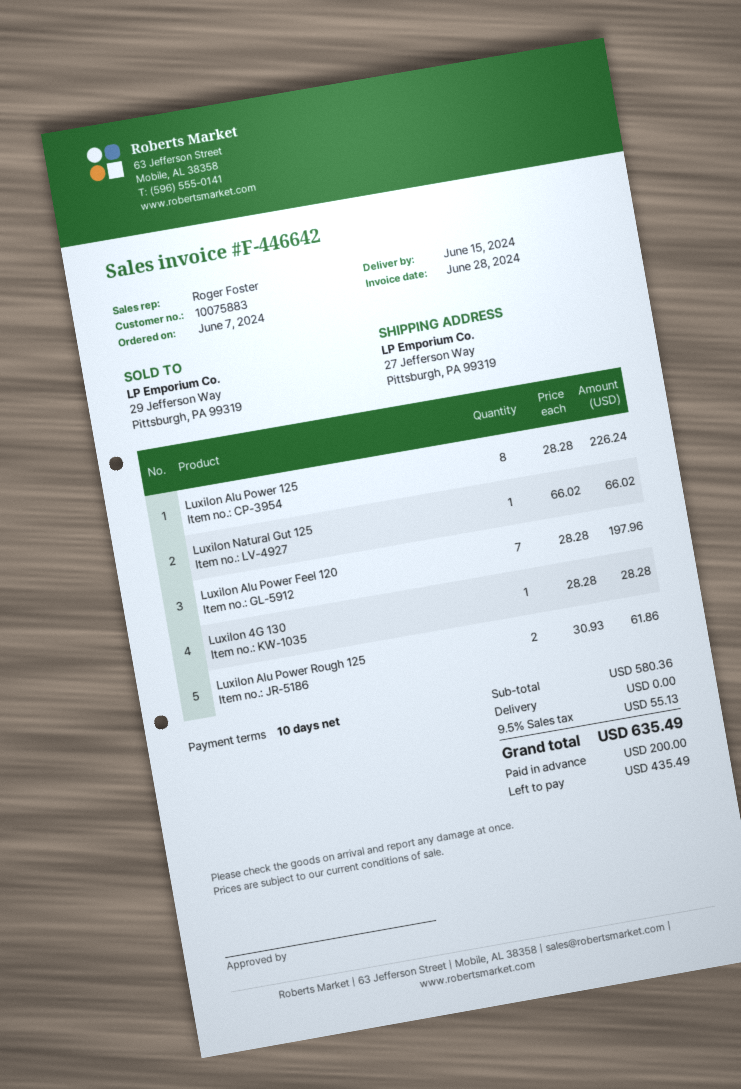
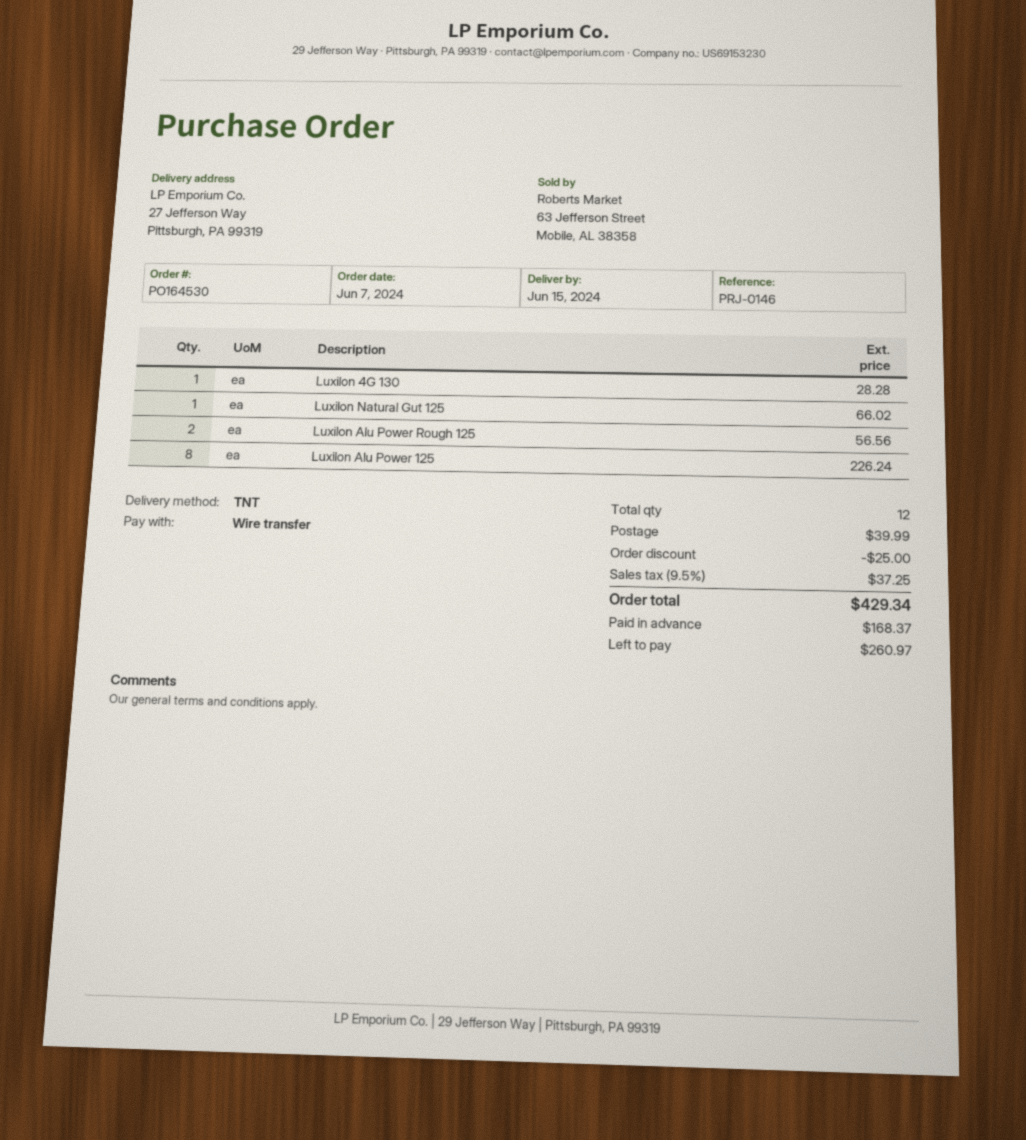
Luxilon Alu Power Feel 120: 7 for 197.96 -> none
Luxilon Alu Power Rough 125: 2 for 61.86 -> 2 for 56.56
discount: none -> 25.00
shipping: 0.00 -> 39.99
tax: 9.5% = 55.13 -> 9.5% = 37.25
total: 635.49 -> 429.34
deposit: 200.00 -> 168.37
balance: 435.49 -> 260.97

